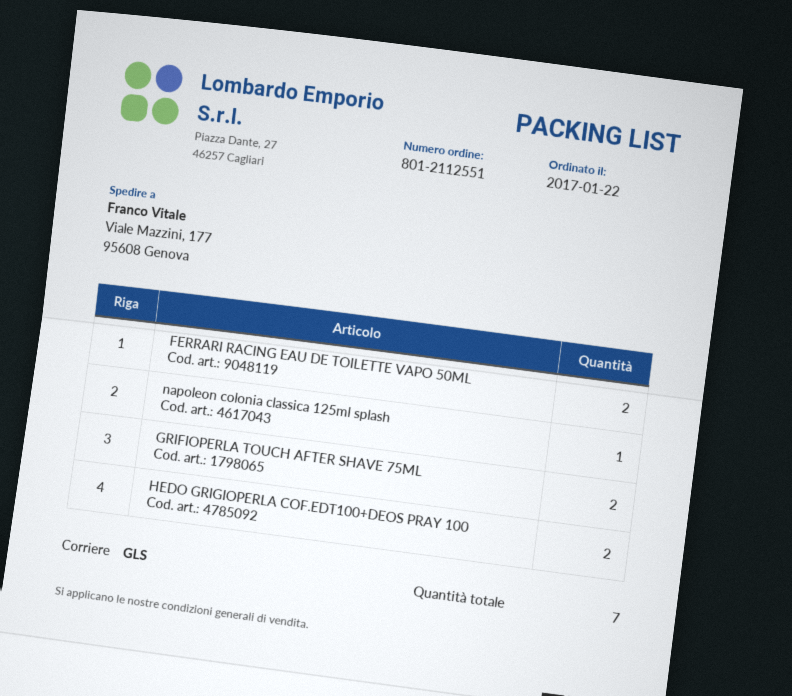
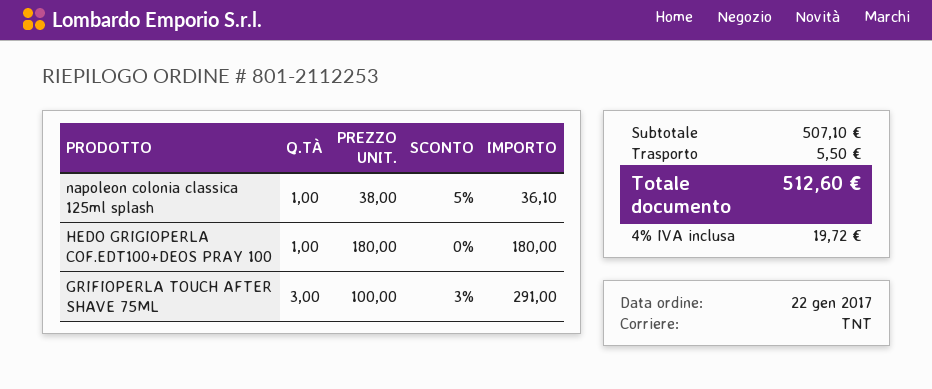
order number: 801-2112551 -> 801-2112253
shipping method: GLS -> TNT
FERRARI RACING EAU DE TOILETTE VAPO 50ML: 2 -> none
GRIFIOPERLA TOUCH AFTER SHAVE 75ML: 2 -> 3
HEDO GRIGIOPERLA COF.EDT100+DEOS PRAY 100: 2 -> 1

